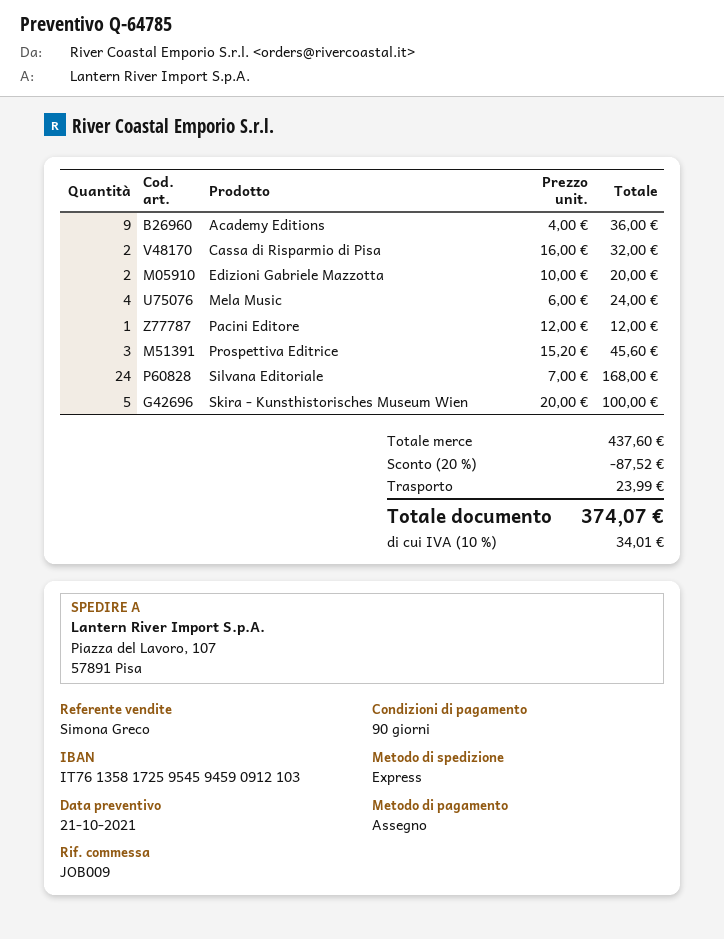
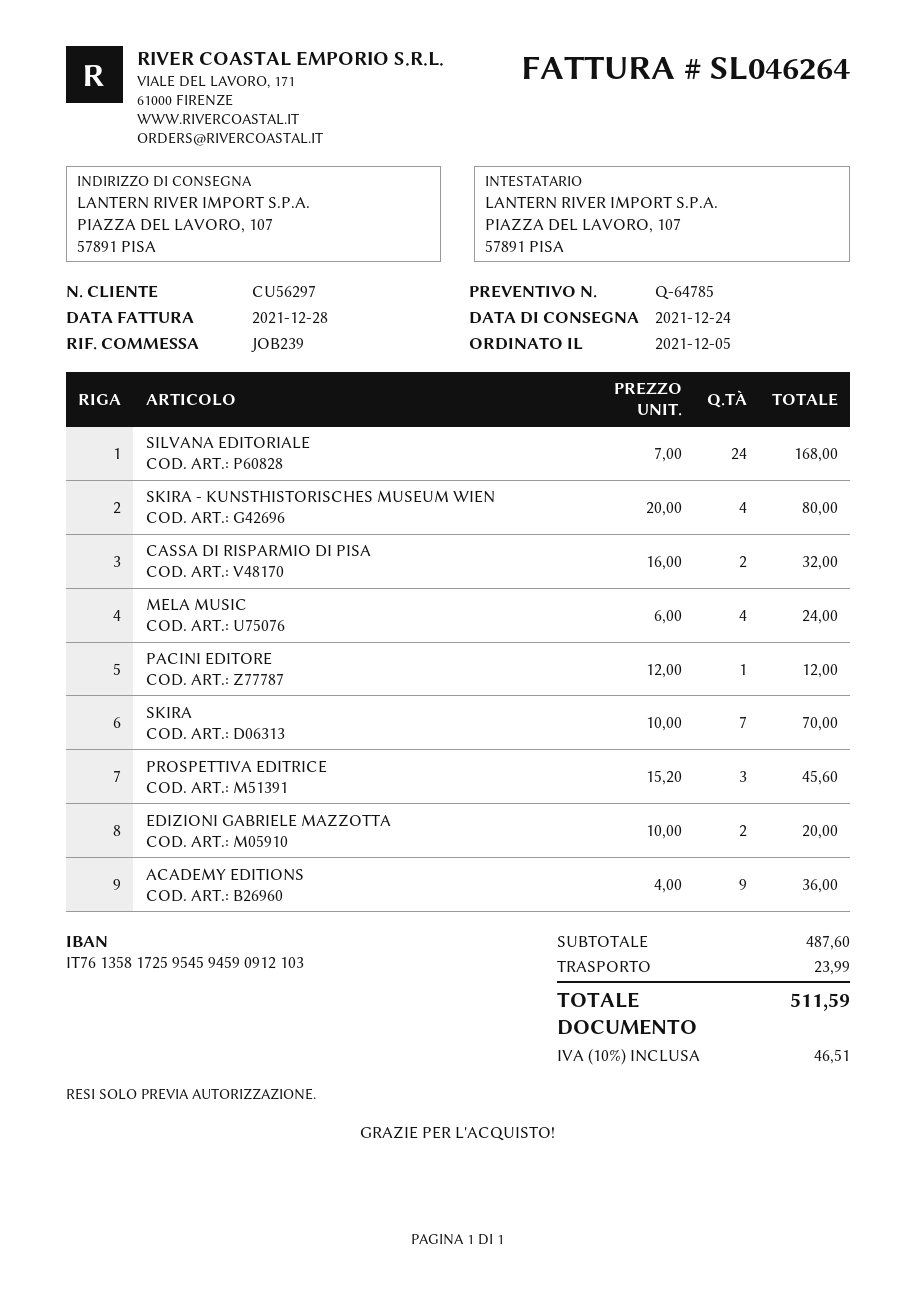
reference: JOB009 -> JOB239
Skira - Kunsthistorisches Museum Wien: 5 x 20.00 = 100.00 -> 4 x 20.00 = 80.00
SKIRA: none -> 7 x 10.00 = 70.00
subtotal: 437.60 -> 487.60
discount: 20% = 87.52 -> none
tax: 10% = 34.01 -> 10% = 46.51
total: 374.07 -> 511.59

